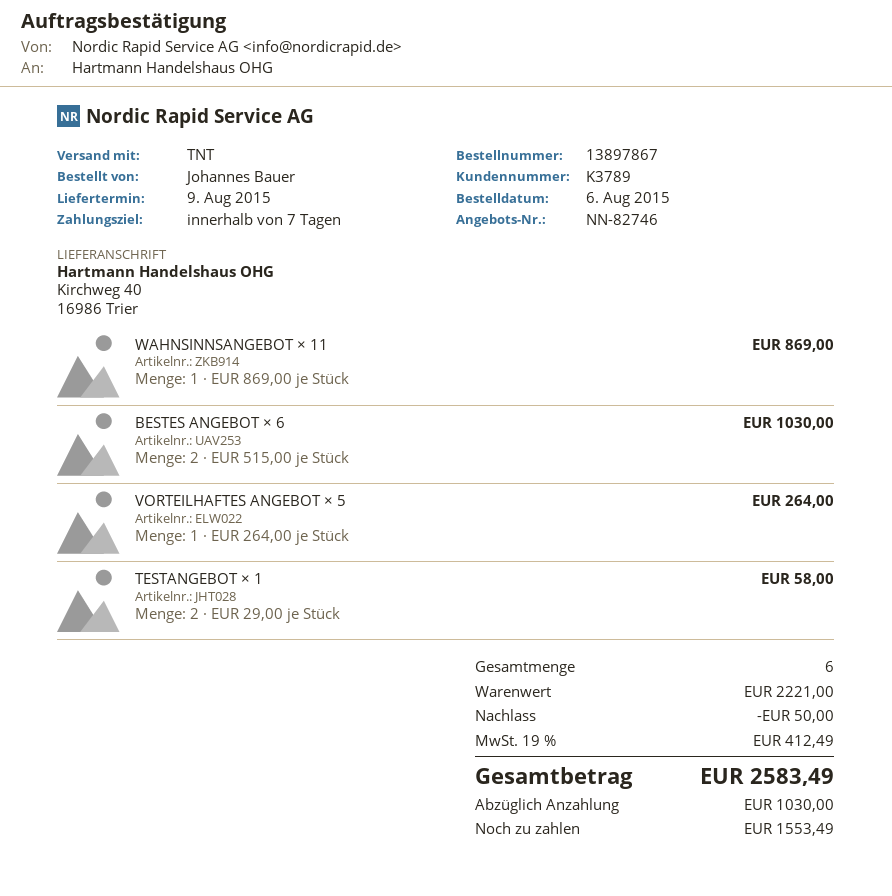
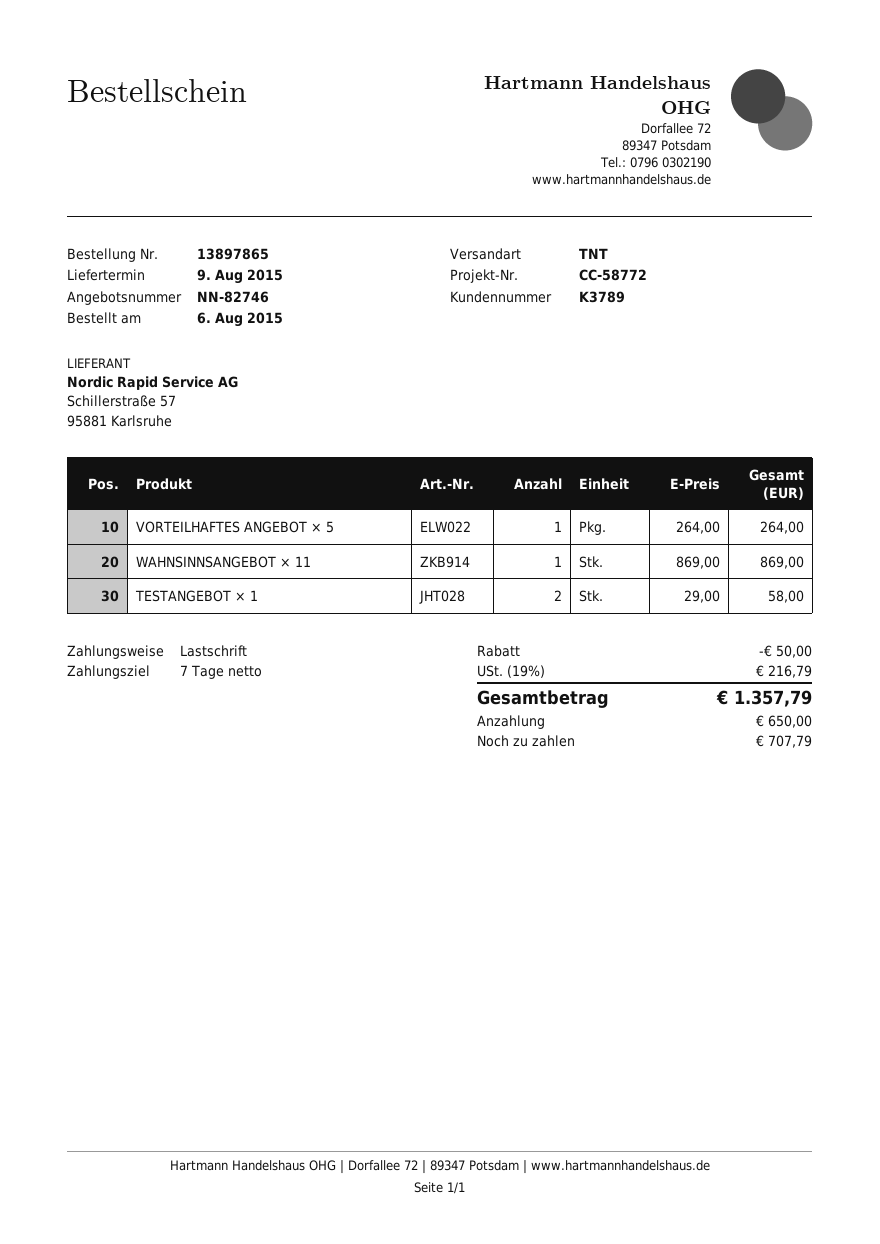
order number: 13897867 -> 13897865
BESTES ANGEBOT × 6: 2 x 515.00 = 1030.00 -> none
tax: 19% = 412.49 -> 19% = 216.79
total: 2583.49 -> 1357.79
deposit: 1030.00 -> 650.00
balance: 1553.49 -> 707.79

